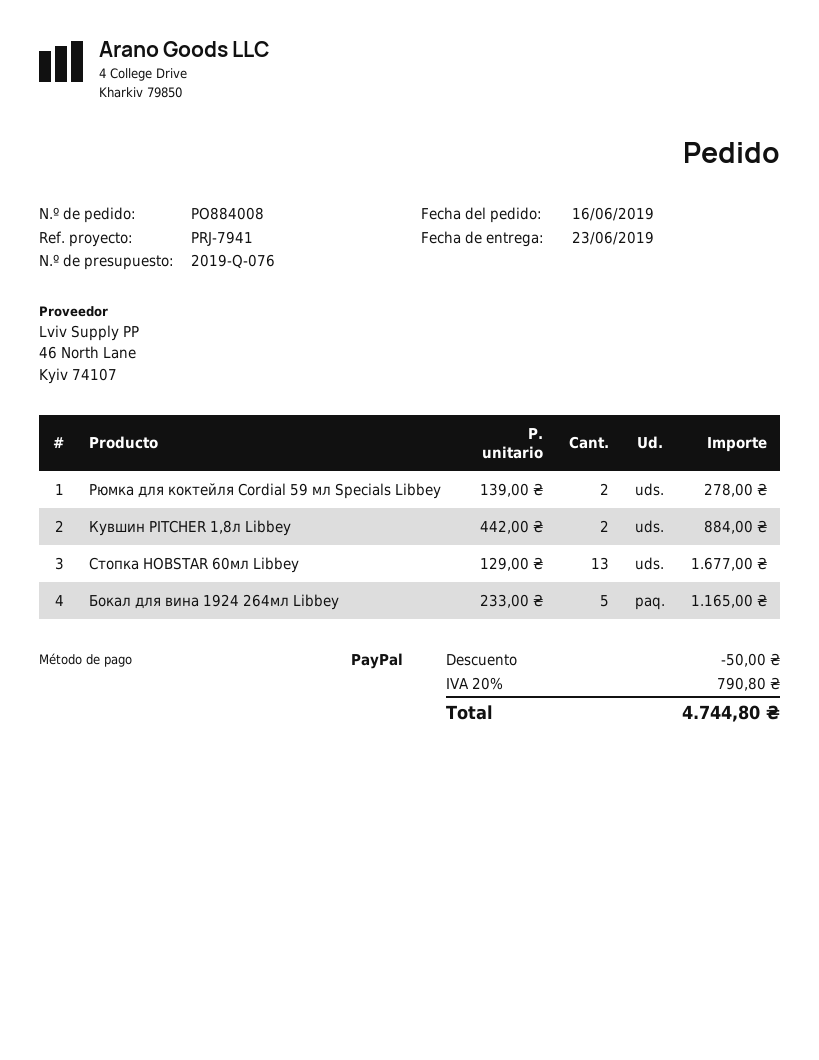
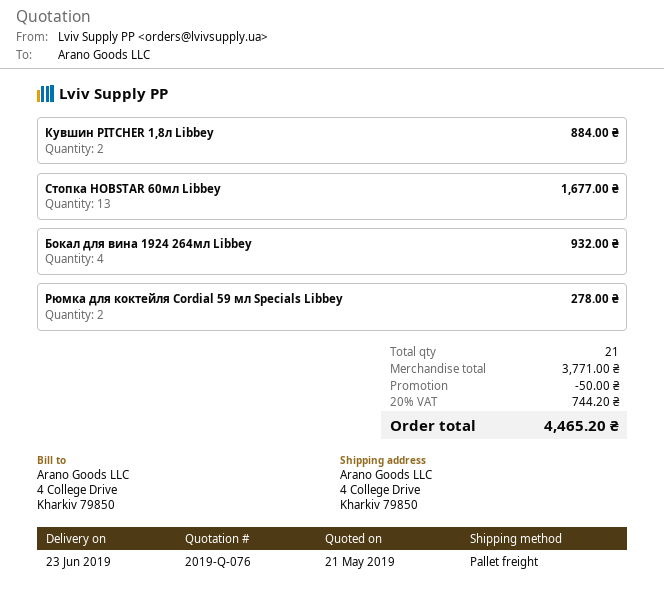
Бокал для вина 1924 264мл Libbey: 5 for 1165.00 -> 4 for 932.00
tax: 20% = 790.80 -> 20% = 744.20
total: 4744.80 -> 4465.20

